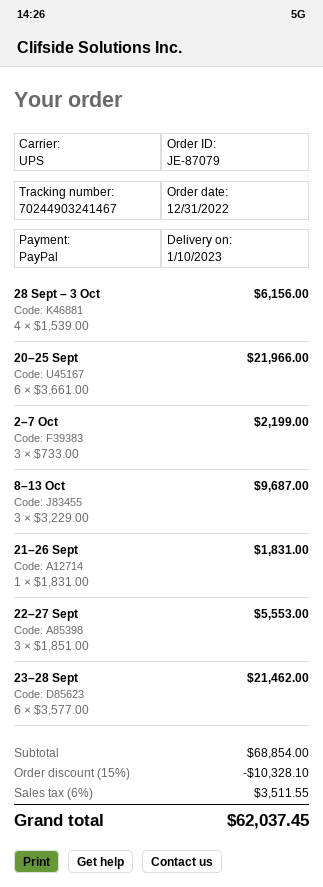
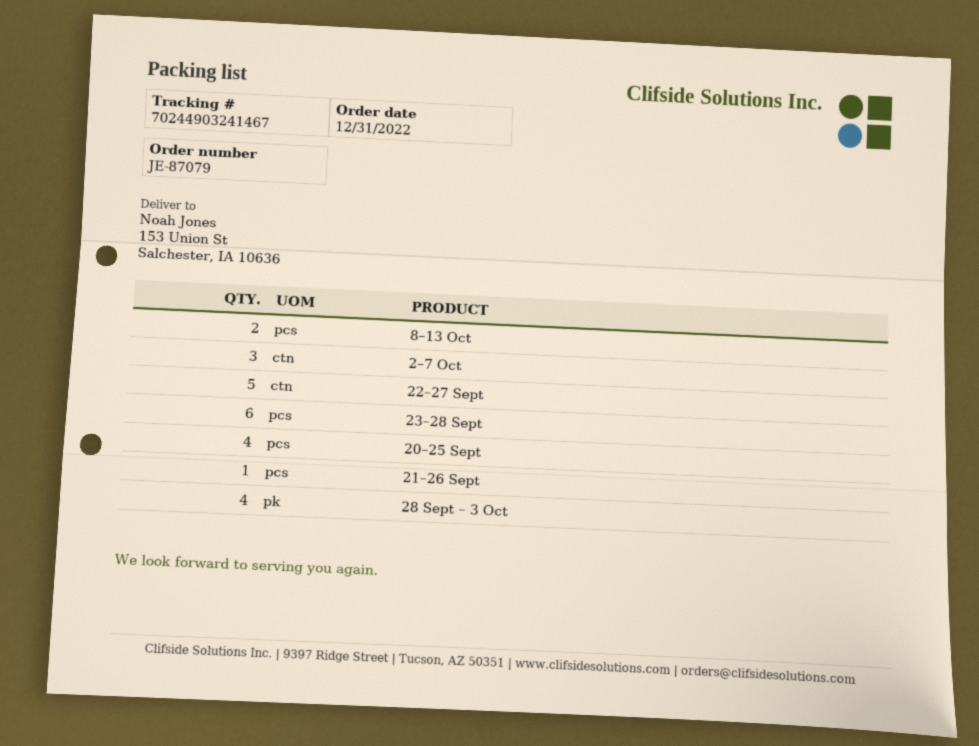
20–25 Sept: 6 -> 4
8–13 Oct: 3 -> 2
22–27 Sept: 3 -> 5

